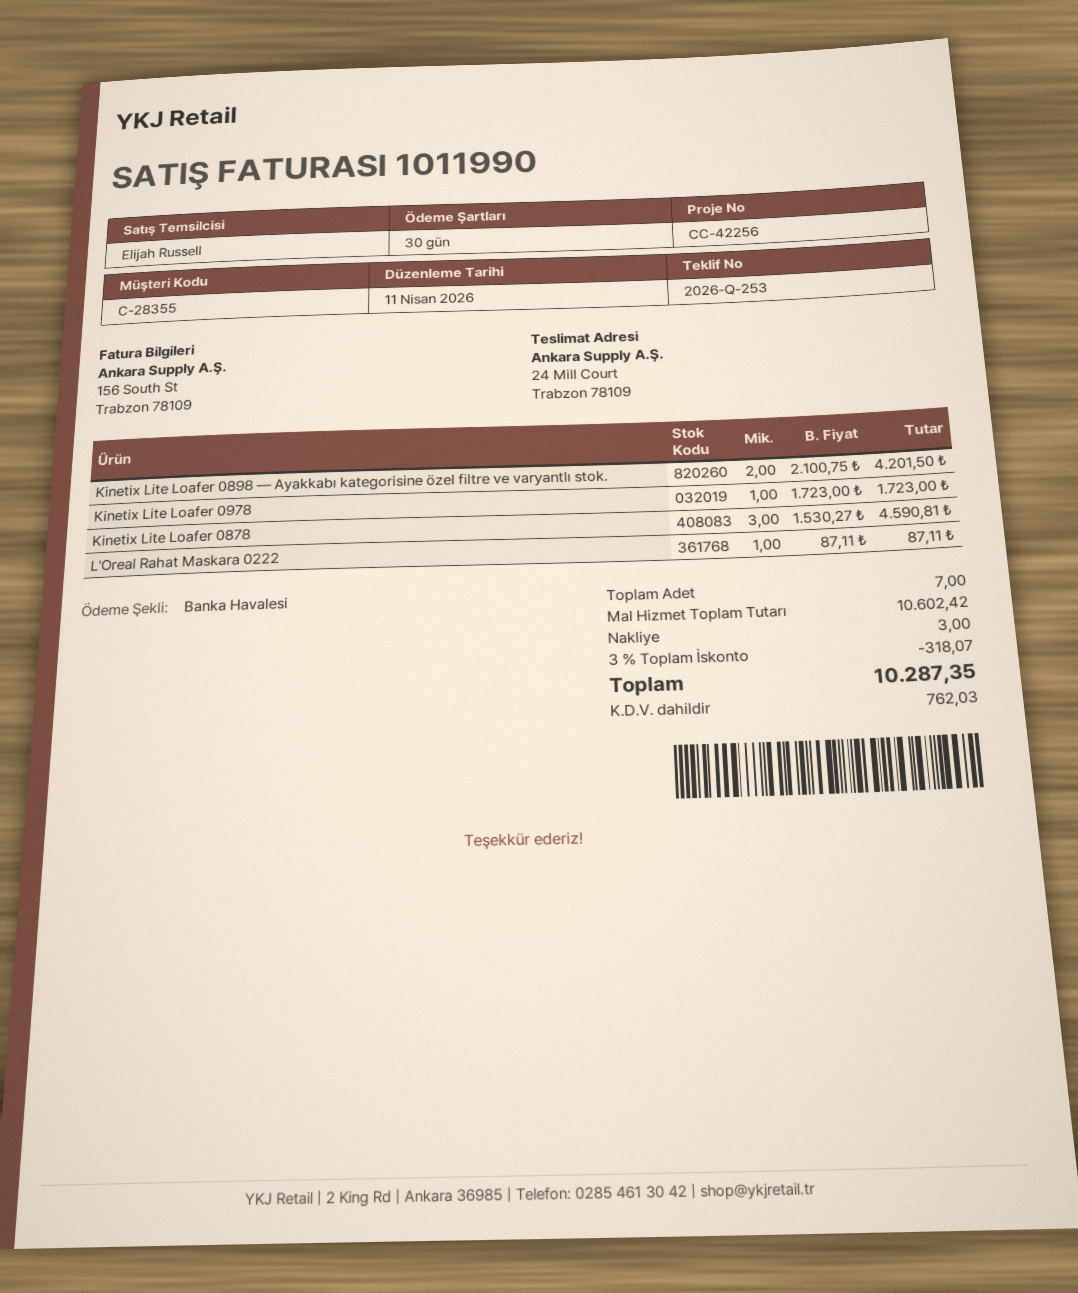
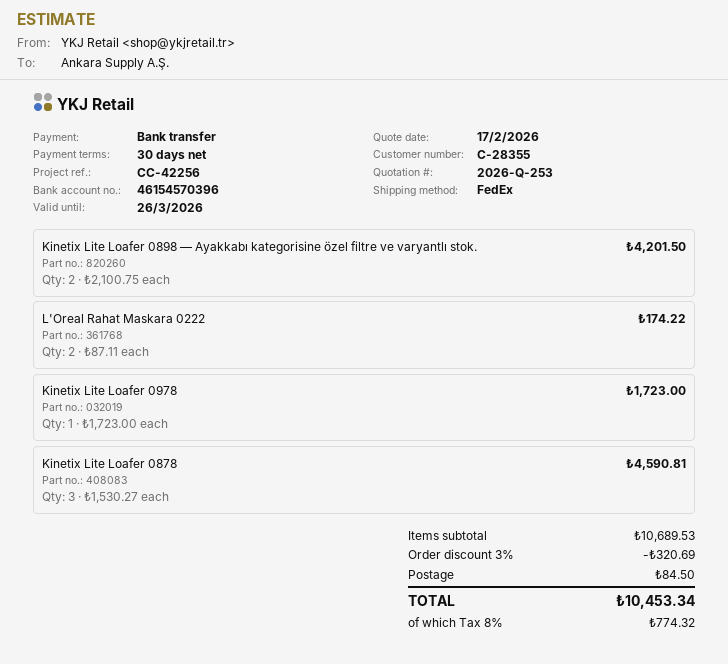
L'Oreal Rahat Maskara 0222: 1 x 87.11 = 87.11 -> 2 x 87.11 = 174.22
subtotal: 10602.42 -> 10689.53
discount: 3% = 318.07 -> 3% = 320.69
shipping: 3.00 -> 84.50
tax: 762.03 -> 774.32
total: 10287.35 -> 10453.34

